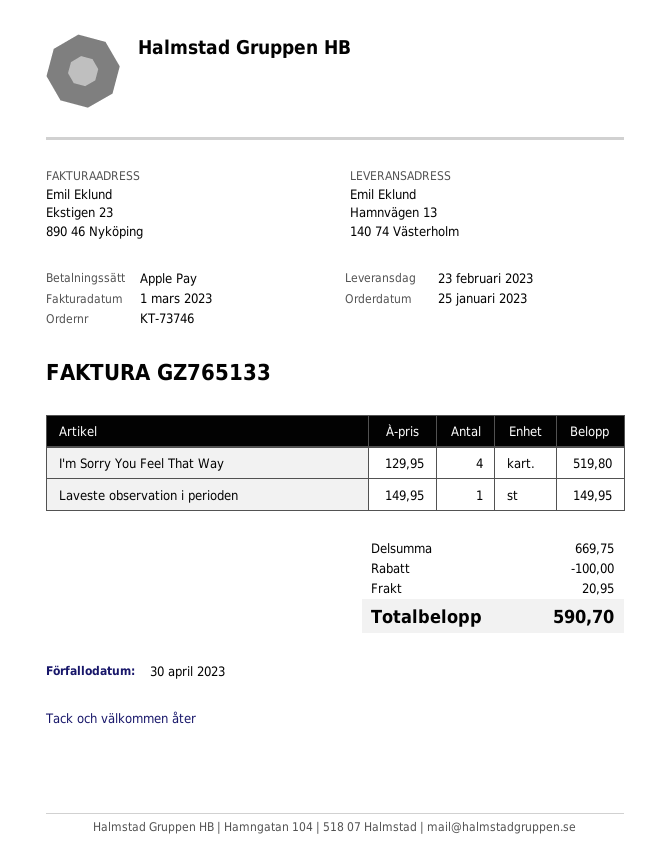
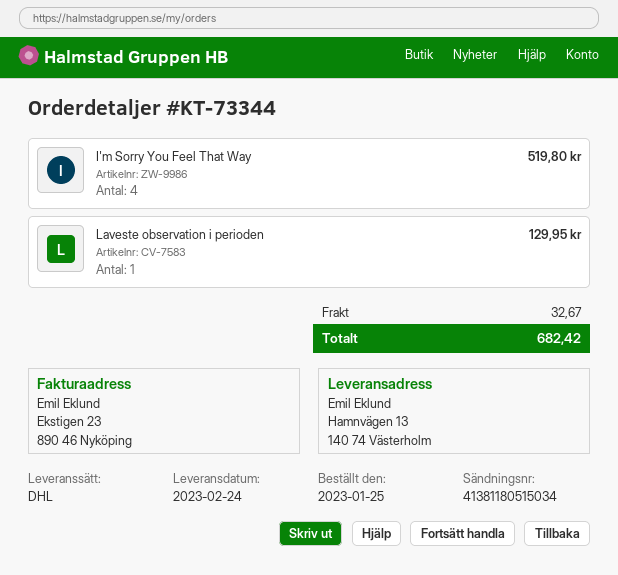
order number: KT-73746 -> KT-73344
delivery date: 2023-02-23 -> 2023-02-24
Laveste observation i perioden: 1 for 149.95 -> 1 for 129.95
discount: 100.00 -> none
shipping: 20.95 -> 32.67
total: 590.70 -> 682.42

